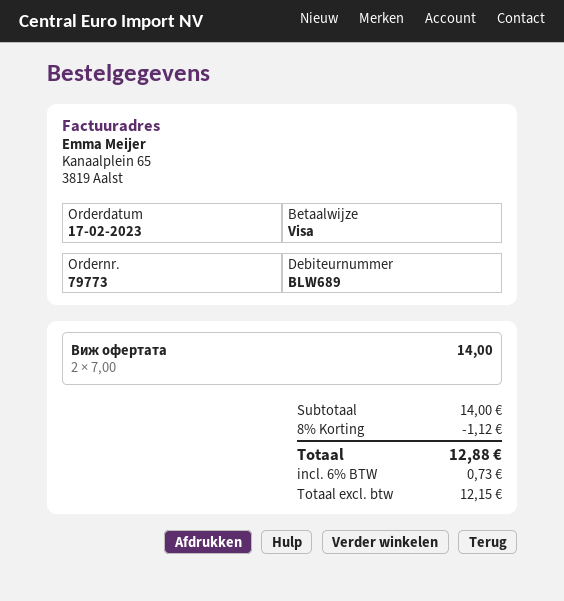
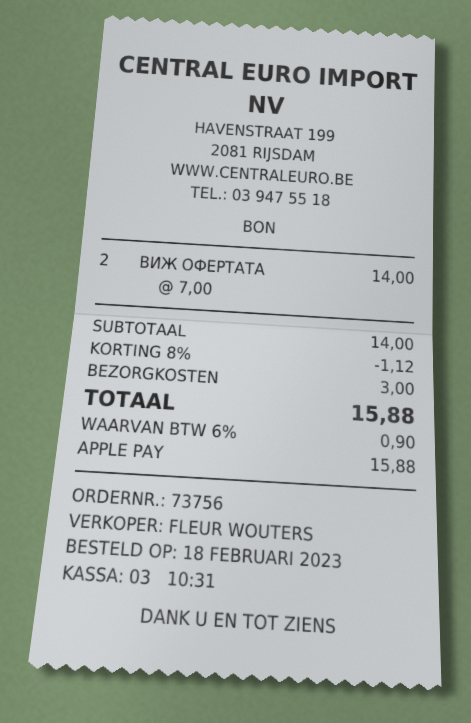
order number: 79773 -> 73756
order date: 2023-02-17 -> 2023-02-18
payment method: Visa -> Apple Pay
shipping: none -> 3.00
tax: 6% = 0.73 -> 6% = 0.90
total: 12.88 -> 15.88

